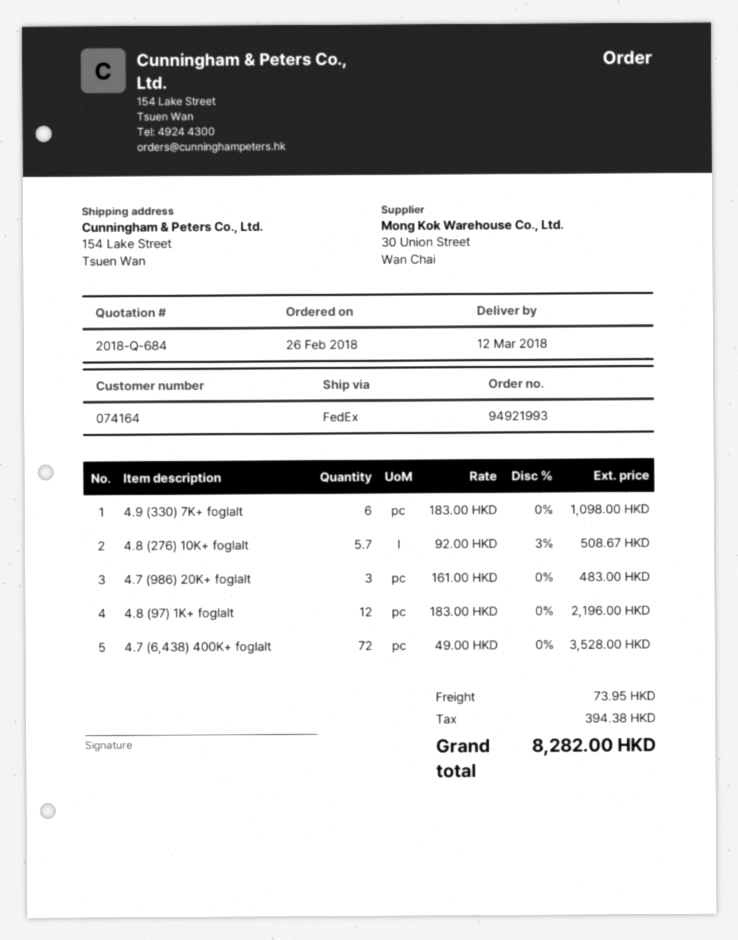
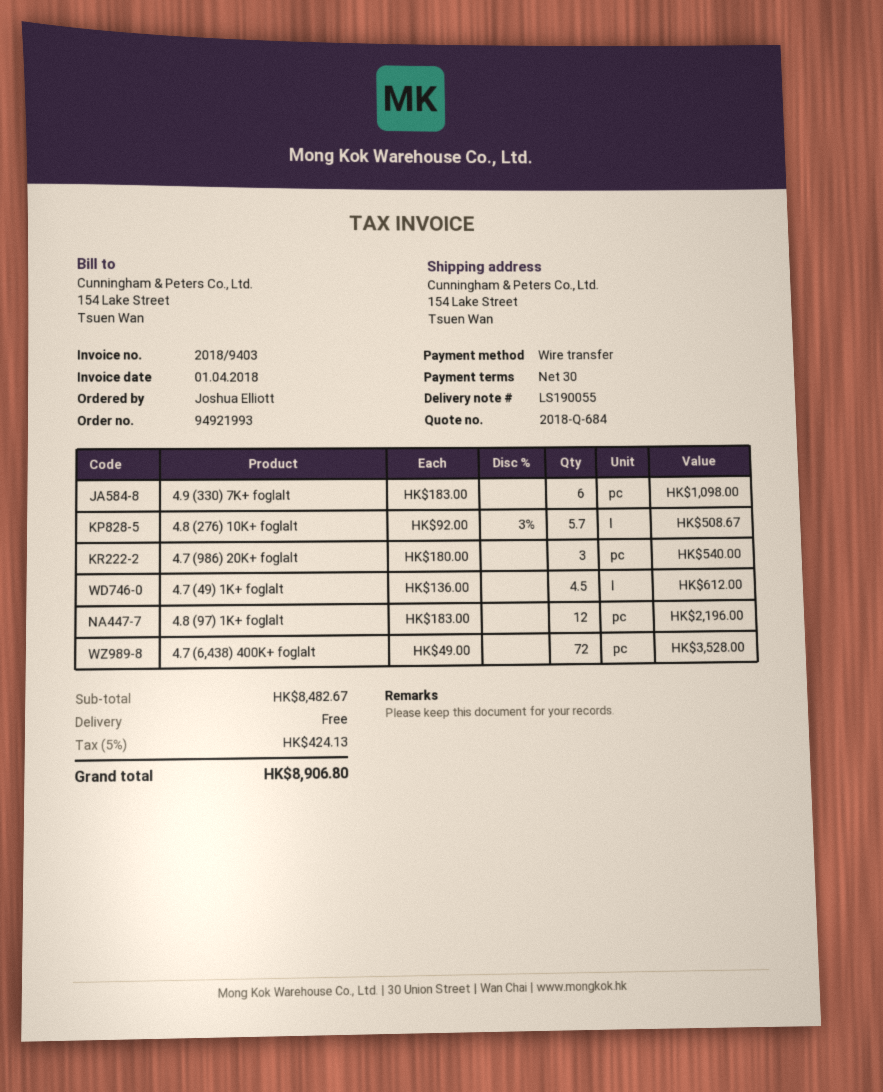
4.7 (986) 20K+ foglalt: 3 x 161.00 = 483.00 -> 3 x 180.00 = 540.00
4.7 (49) 1K+ foglalt: none -> 4.5 x 136.00 = 612.00
shipping: 73.95 -> 0.00
tax: 394.38 -> 424.13
total: 8282.00 -> 8906.80

